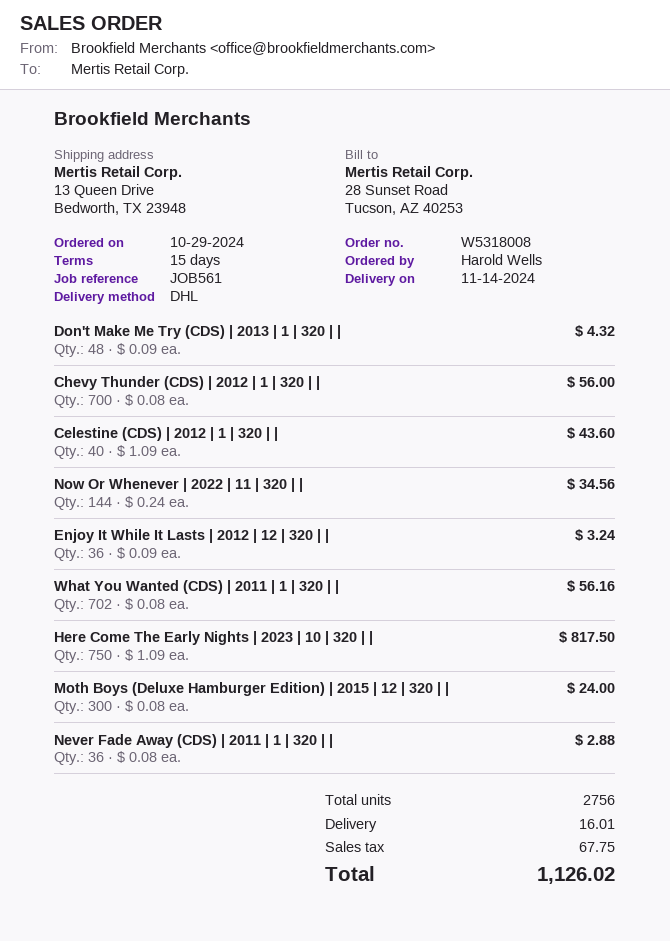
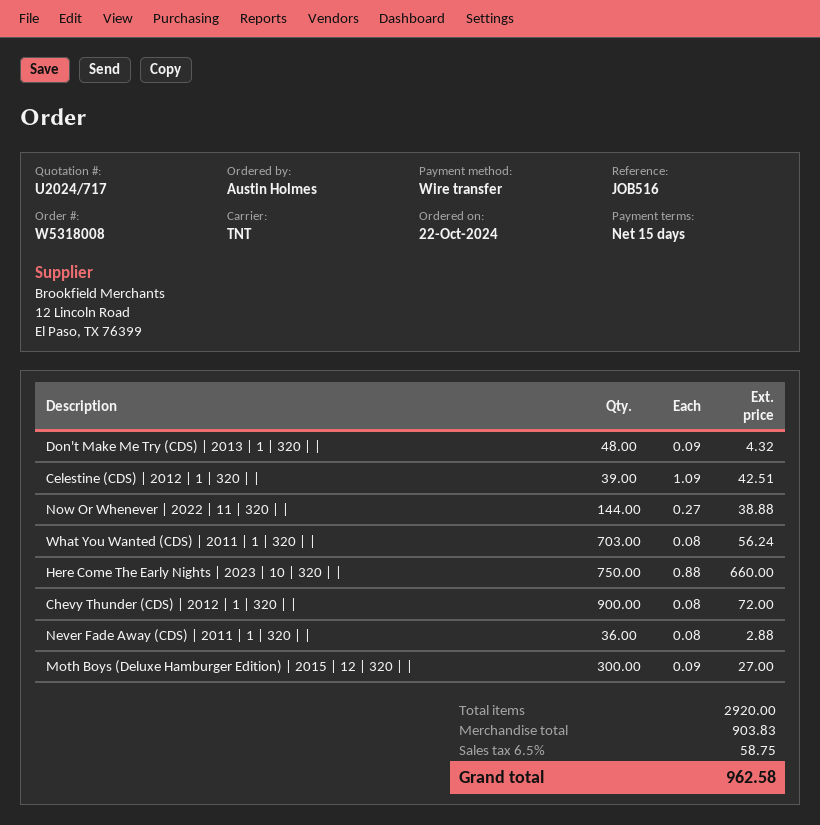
order date: 2024-10-29 -> 2024-10-22
reference: JOB561 -> JOB516
ordered by: Harold Wells -> Austin Holmes
shipping method: DHL -> TNT
Chevy Thunder (CDS) | 2012 | 1 | 320 | |: 700 x 0.08 = 56.00 -> 900 x 0.08 = 72.00
Celestine (CDS) | 2012 | 1 | 320 | |: 40 x 1.09 = 43.60 -> 39 x 1.09 = 42.51
Now Or Whenever | 2022 | 11 | 320 | |: 144 x 0.24 = 34.56 -> 144 x 0.27 = 38.88
Enjoy It While It Lasts | 2012 | 12 | 320 | |: 36 x 0.09 = 3.24 -> none
What You Wanted (CDS) | 2011 | 1 | 320 | |: 702 x 0.08 = 56.16 -> 703 x 0.08 = 56.24
Here Come The Early Nights | 2023 | 10 | 320 | |: 750 x 1.09 = 817.50 -> 750 x 0.88 = 660.00
Moth Boys (Deluxe Hamburger Edition) | 2015 | 12 | 320 | |: 300 x 0.08 = 24.00 -> 300 x 0.09 = 27.00
total quantity: 2756 -> 2920
shipping: 16.01 -> none
tax: 67.75 -> 58.75
total: 1126.02 -> 962.58

